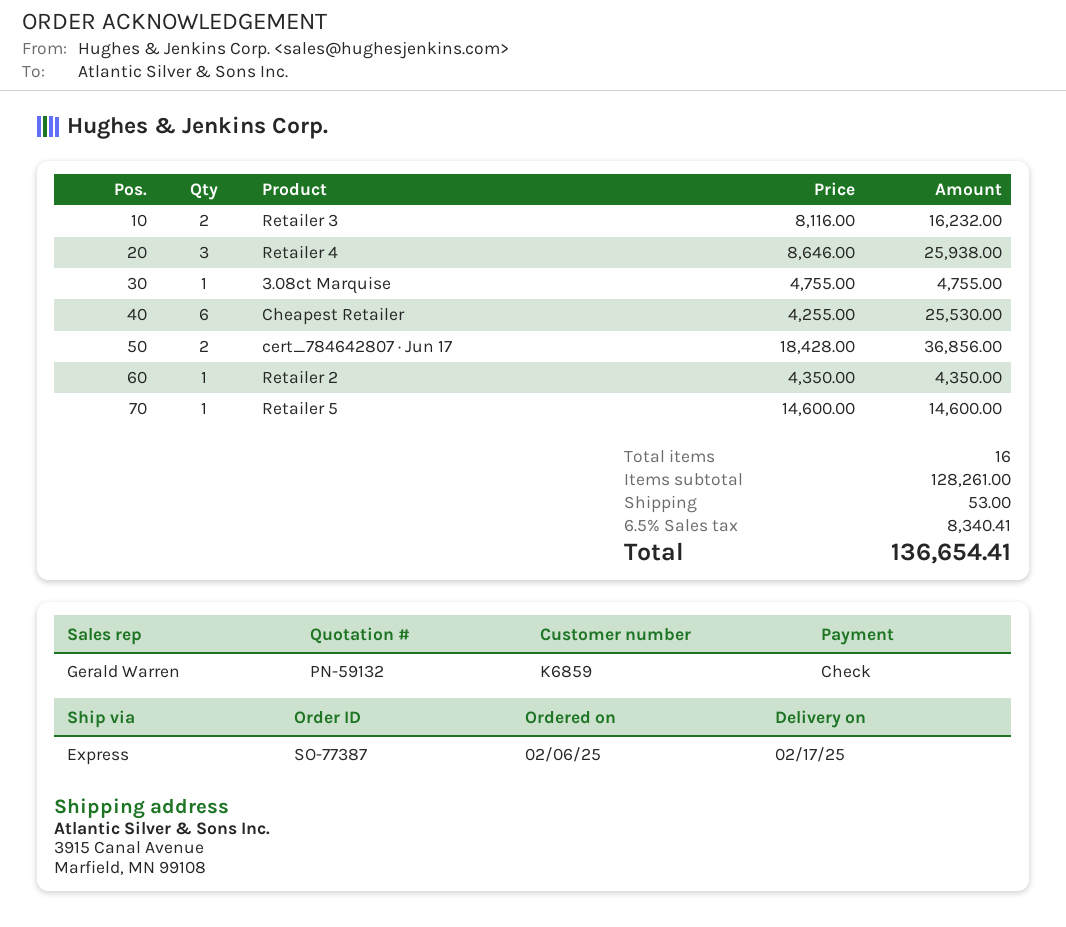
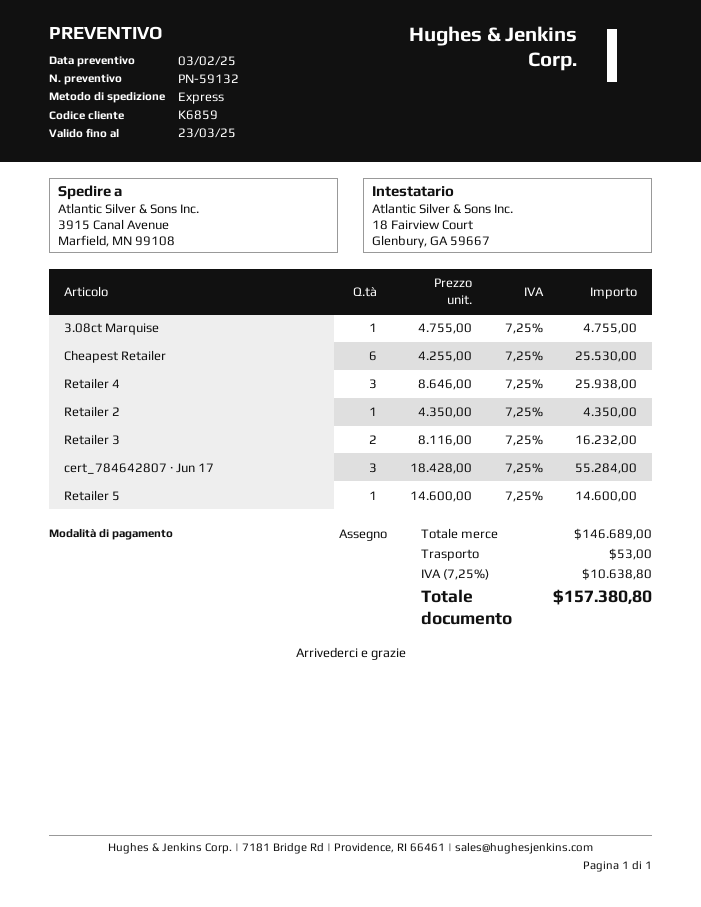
cert_784642807 · Jun 17: 2 x 18428.00 = 36856.00 -> 3 x 18428.00 = 55284.00
subtotal: 128261.00 -> 146689.00
tax: 6.5% = 8340.41 -> 7.25% = 10638.80
total: 136654.41 -> 157380.80

